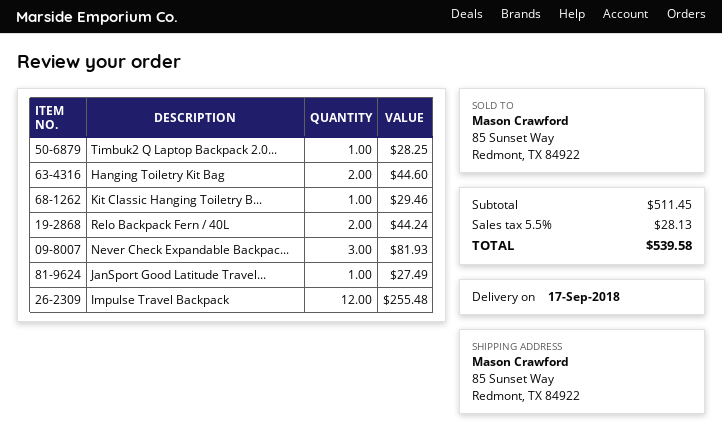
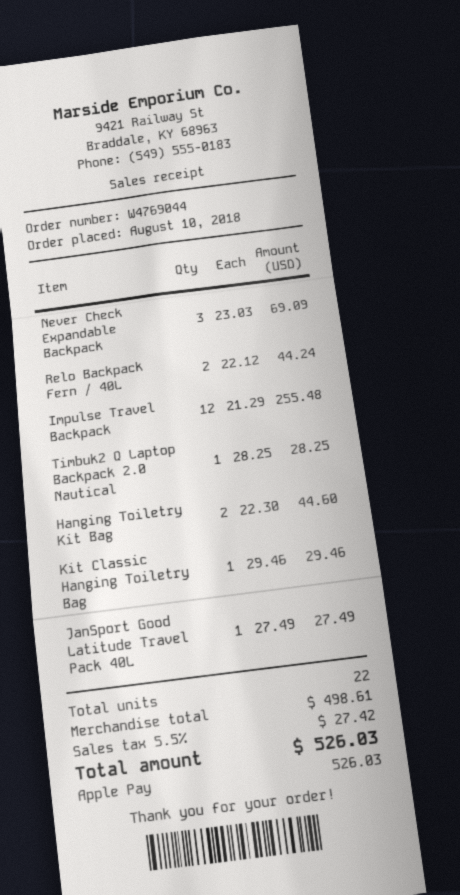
Never Check Expandable Backpac...: 3 for 81.93 -> 3 for 69.09
subtotal: 511.45 -> 498.61
tax: 5.5% = 28.13 -> 5.5% = 27.42
total: 539.58 -> 526.03

